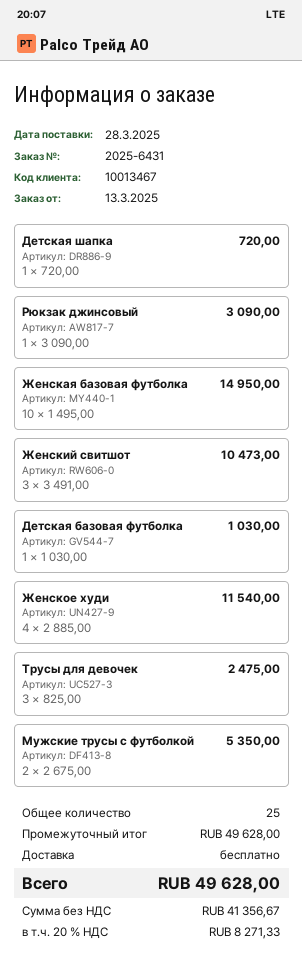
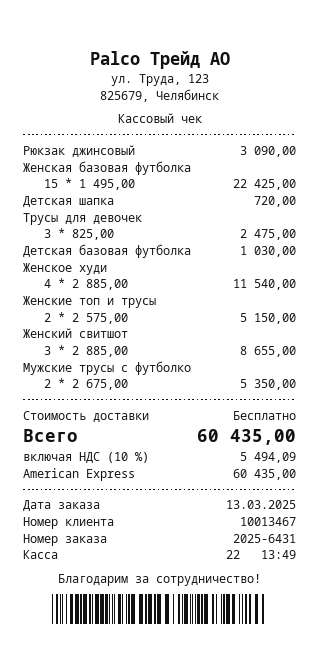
Женская базовая футболка: 10 x 1495.00 = 14950.00 -> 15 x 1495.00 = 22425.00
Женский свитшот: 3 x 3491.00 = 10473.00 -> 3 x 2885.00 = 8655.00
Женские топ и трусы: none -> 2 x 2575.00 = 5150.00
tax: 20% = 8271.33 -> 10% = 5494.09
total: 49628.00 -> 60435.00

